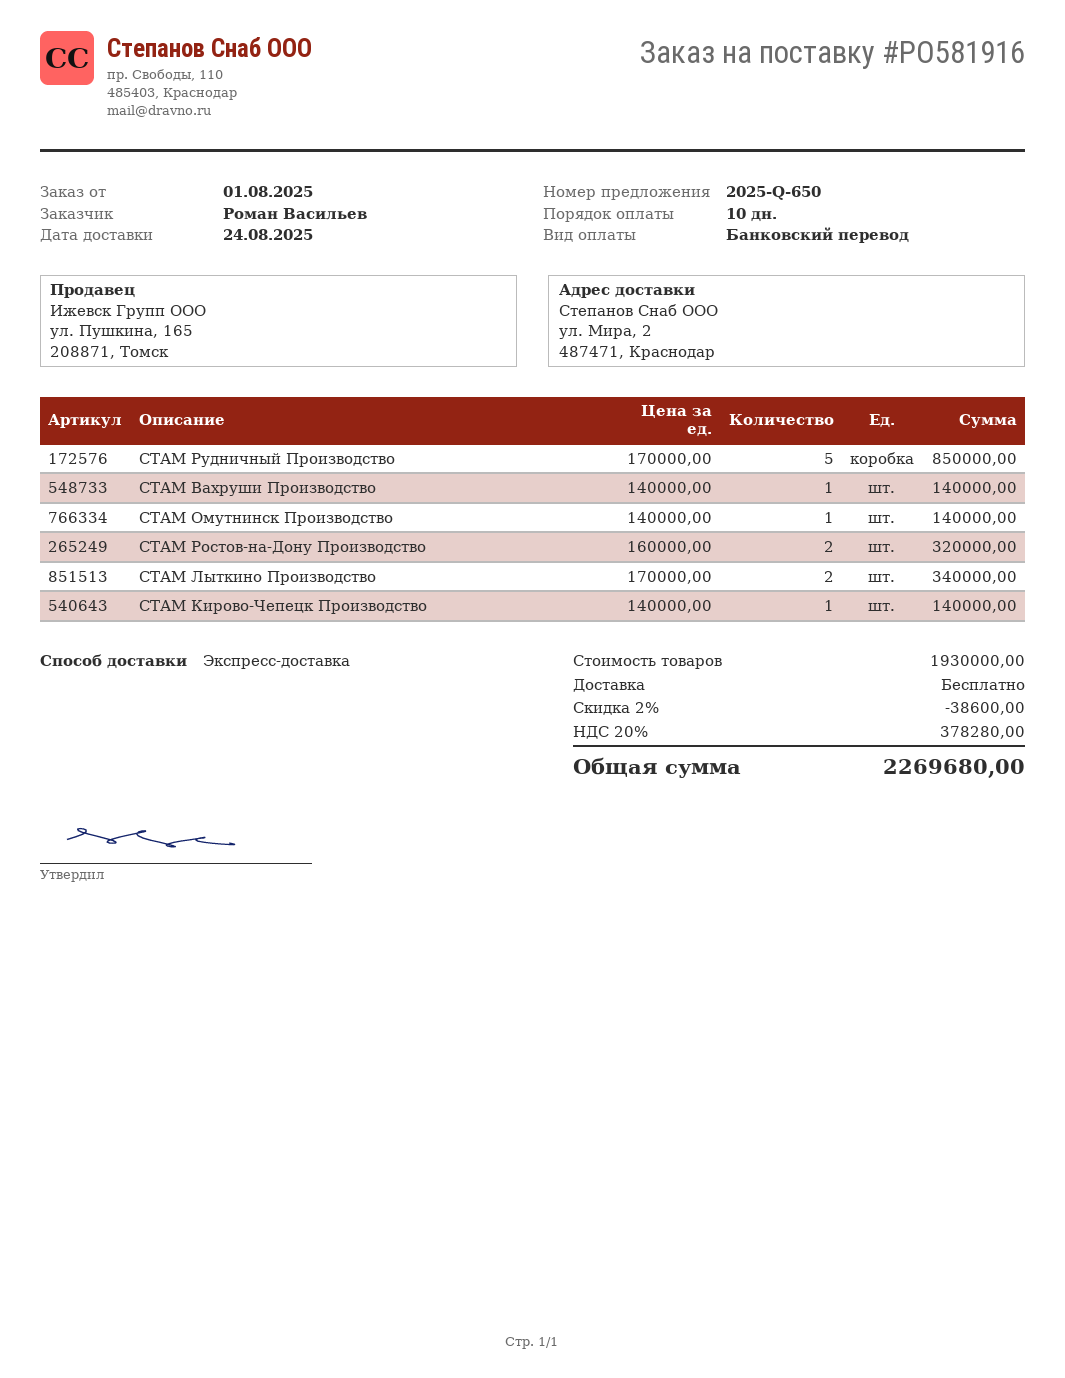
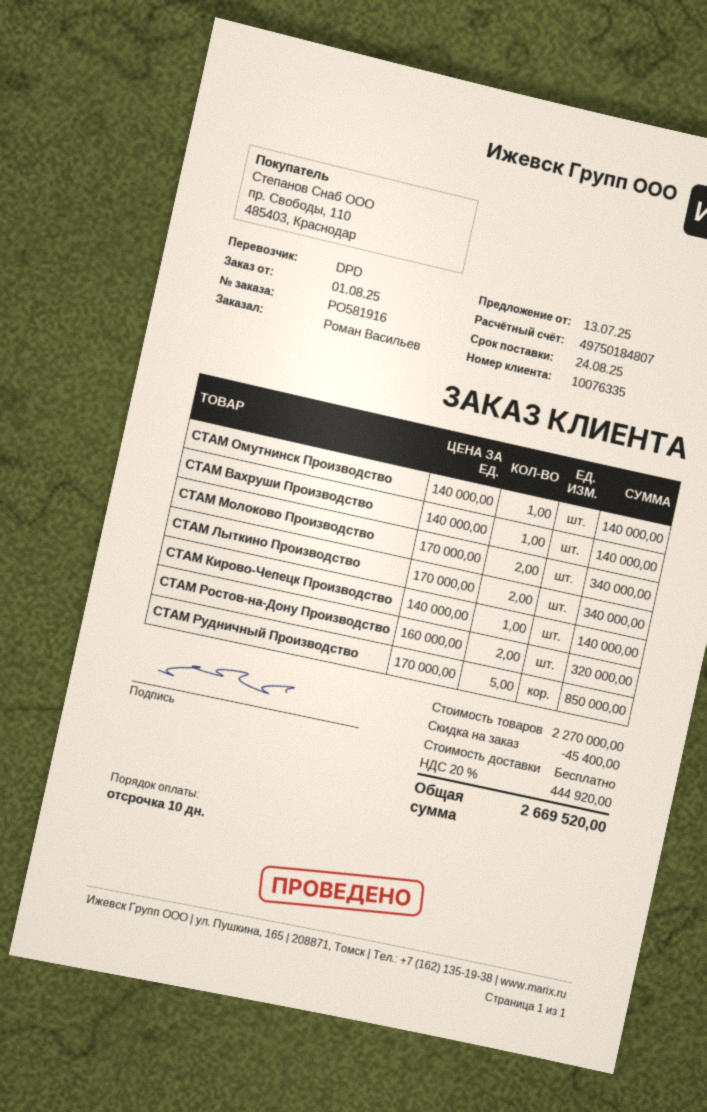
shipping method: express -> DPD
СТАМ Молоково Производство: none -> 2 x 170000.00 = 340000.00
subtotal: 1930000.00 -> 2270000.00
discount: 38600.00 -> 45400.00
tax: 20% = 378280.00 -> 20% = 444920.00
total: 2269680.00 -> 2669520.00

